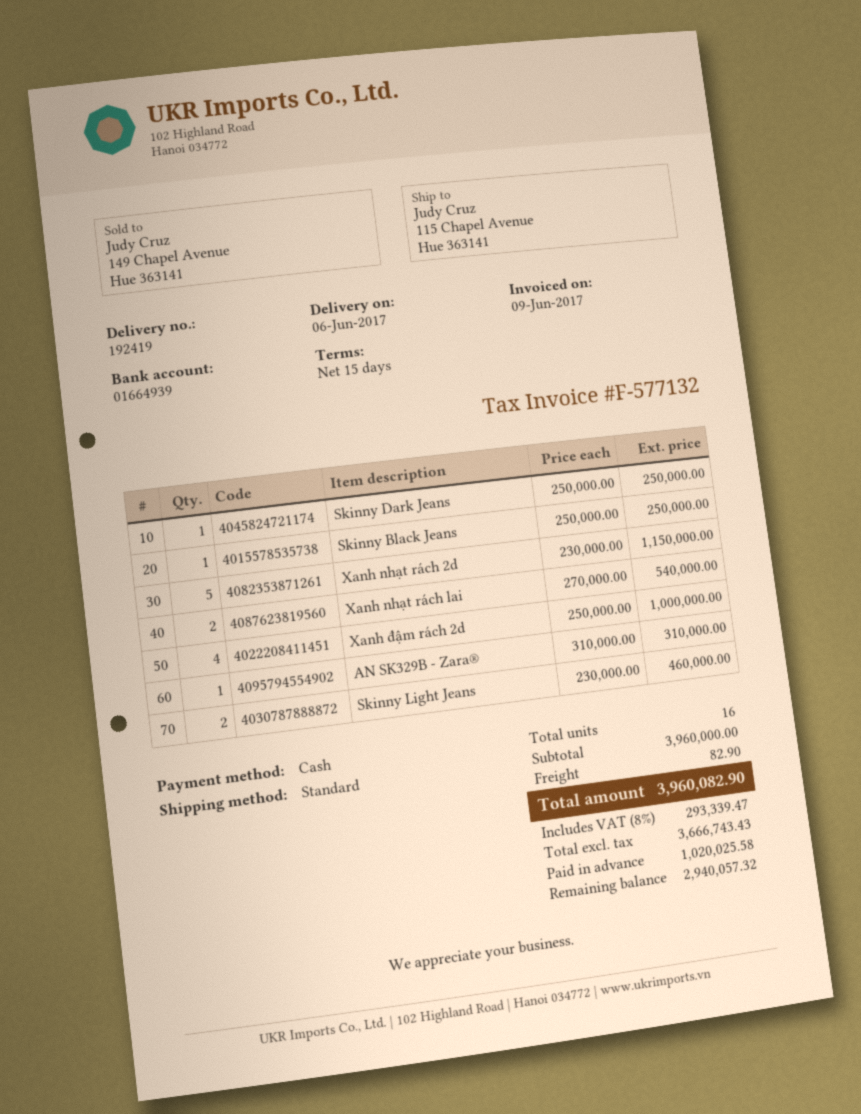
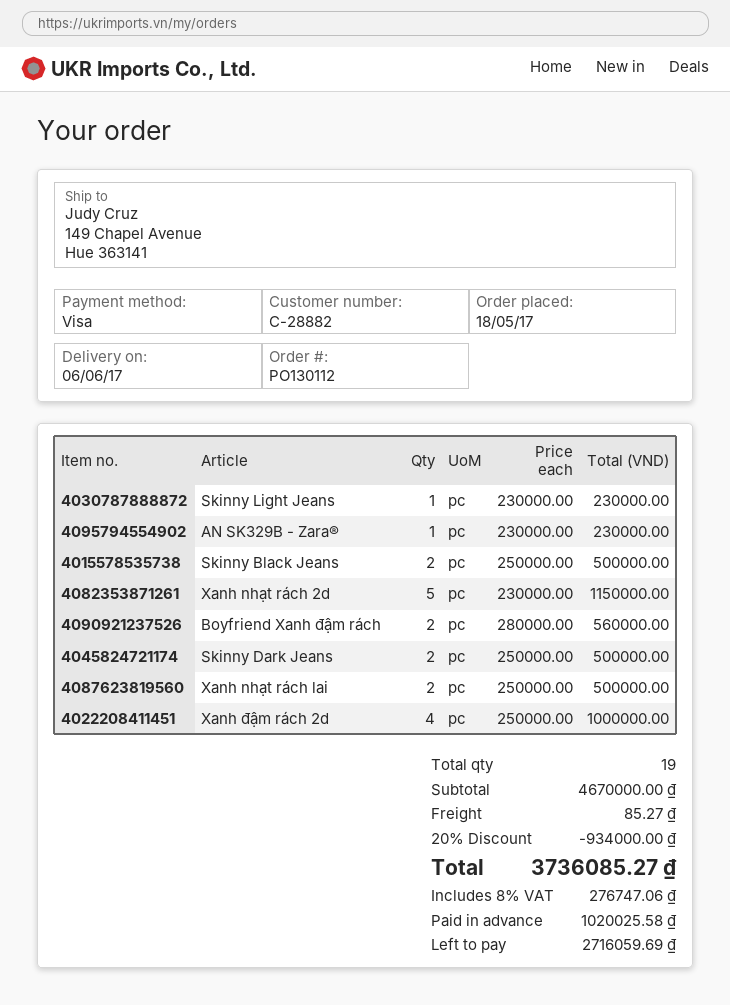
payment method: cash -> Visa
ship to: 115 Chapel Avenue, Hue 363141 -> 149 Chapel Avenue, Hue 363141
Skinny Dark Jeans: 1 x 250000.00 = 250000.00 -> 2 x 250000.00 = 500000.00
Skinny Black Jeans: 1 x 250000.00 = 250000.00 -> 2 x 250000.00 = 500000.00
Xanh nhạt rách lai: 2 x 270000.00 = 540000.00 -> 2 x 250000.00 = 500000.00
AN SK329B - Zara®: 1 x 310000.00 = 310000.00 -> 1 x 230000.00 = 230000.00
Skinny Light Jeans: 2 x 230000.00 = 460000.00 -> 1 x 230000.00 = 230000.00
Boyfriend Xanh đậm rách: none -> 2 x 280000.00 = 560000.00
total quantity: 16 -> 19
subtotal: 3960000.00 -> 4670000.00
discount: none -> 20% = 934000.00
shipping: 82.90 -> 85.27
tax: 8% = 293339.47 -> 8% = 276747.06
total: 3960082.90 -> 3736085.27
balance: 2940057.32 -> 2716059.69

